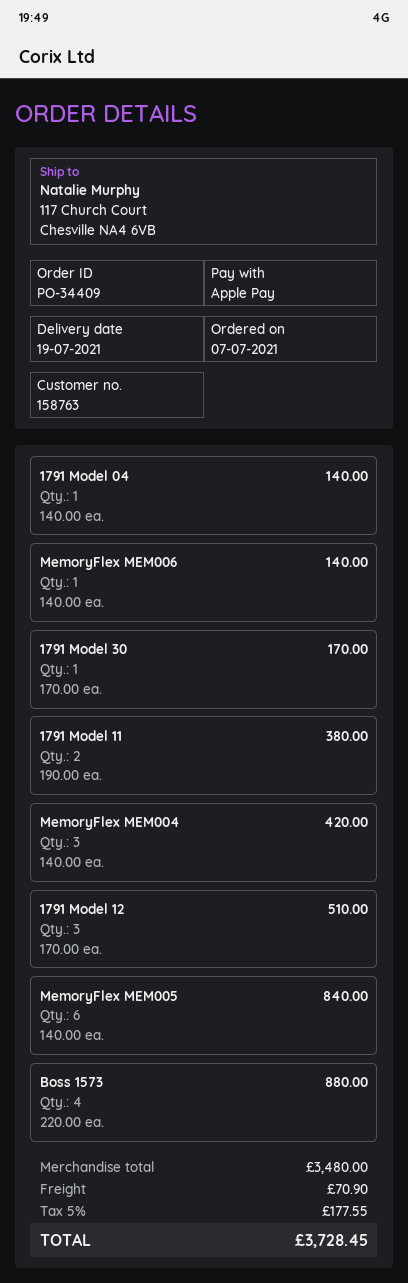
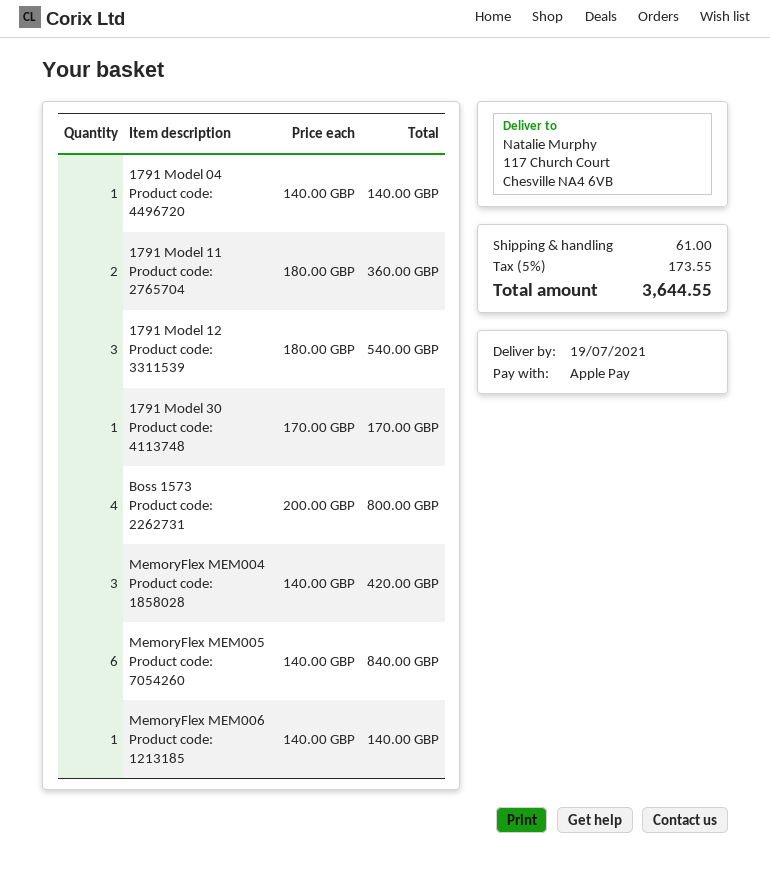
1791 Model 11: 2 x 190.00 = 380.00 -> 2 x 180.00 = 360.00
1791 Model 12: 3 x 170.00 = 510.00 -> 3 x 180.00 = 540.00
Boss 1573: 4 x 220.00 = 880.00 -> 4 x 200.00 = 800.00
shipping: 70.90 -> 61.00
tax: 5% = 177.55 -> 5% = 173.55
total: 3728.45 -> 3644.55

